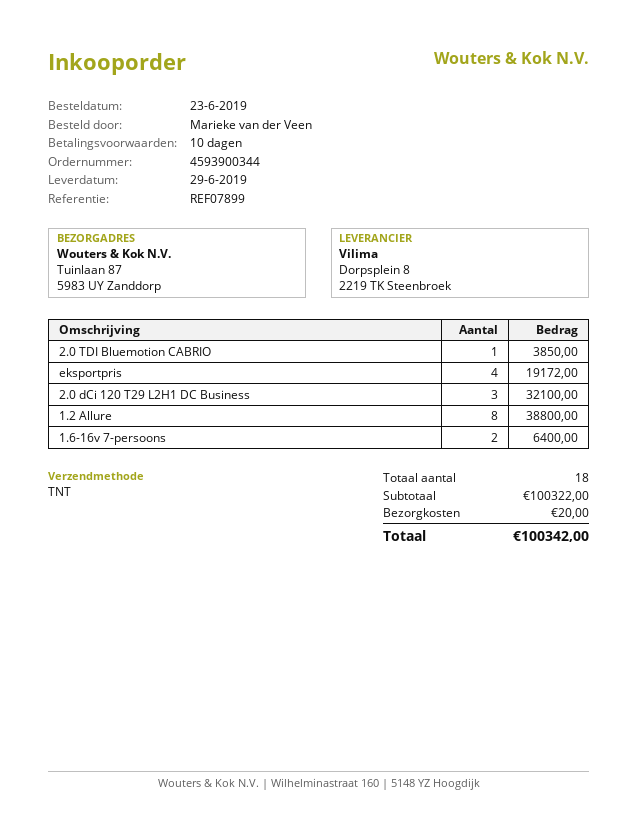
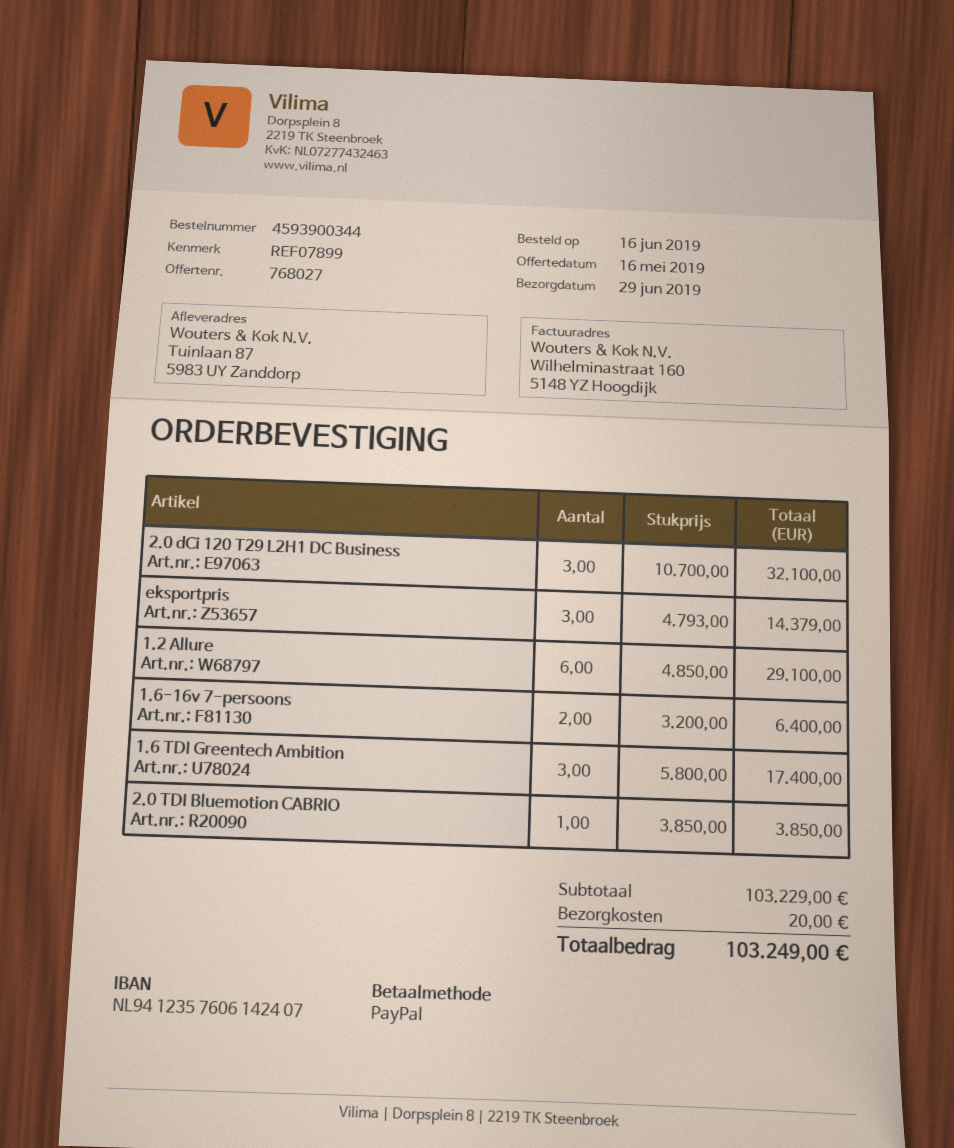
order date: 2019-06-23 -> 2019-06-16
eksportpris: 4 for 19172.00 -> 3 for 14379.00
1.2 Allure: 8 for 38800.00 -> 6 for 29100.00
1.6 TDI Greentech Ambition: none -> 3 for 17400.00
subtotal: 100322.00 -> 103229.00
total: 100342.00 -> 103249.00

